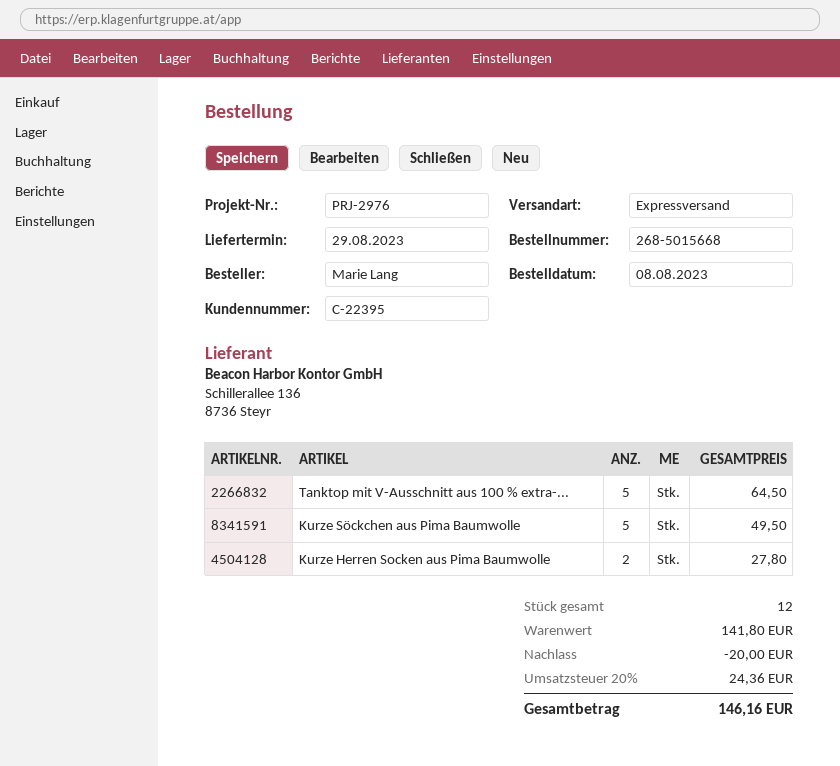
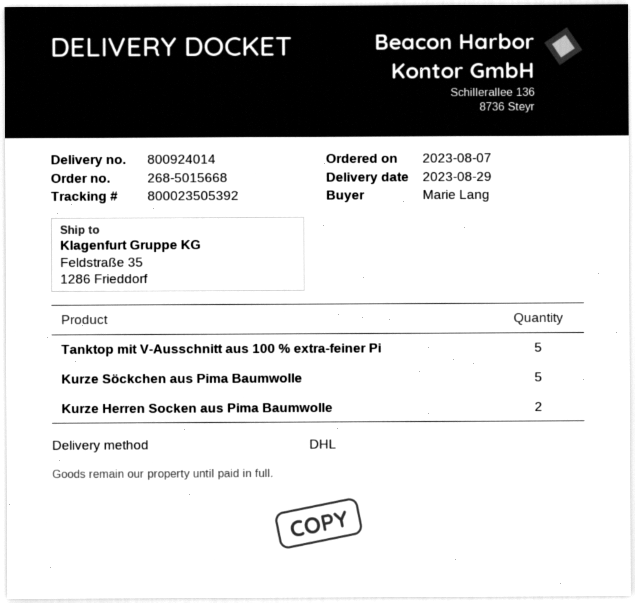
order date: 2023-08-08 -> 2023-08-07
shipping method: express -> DHL

